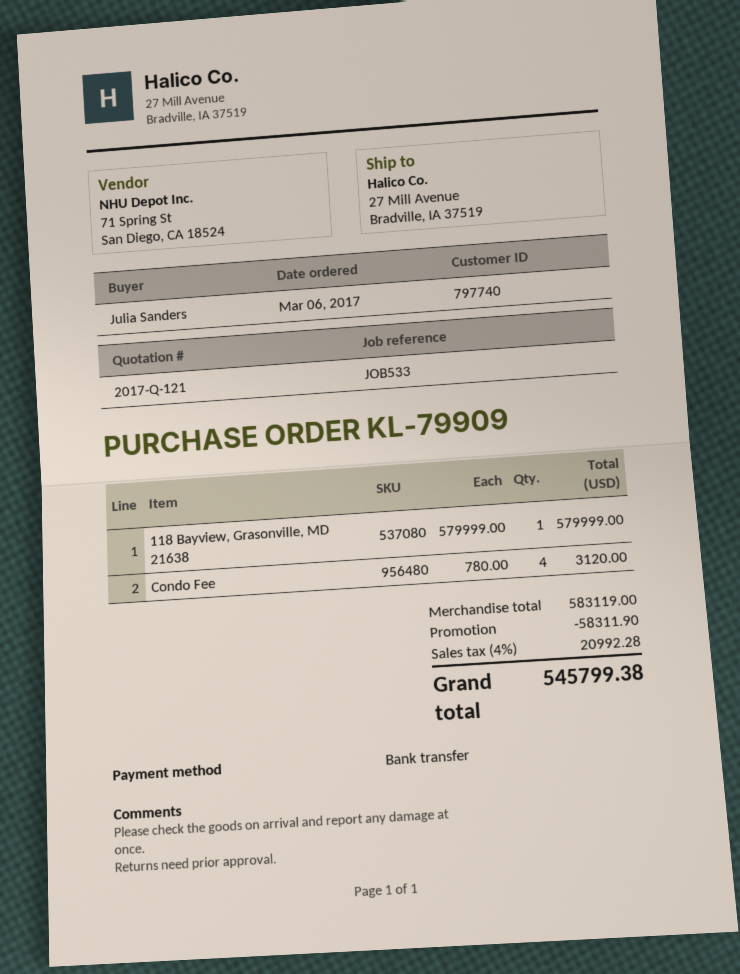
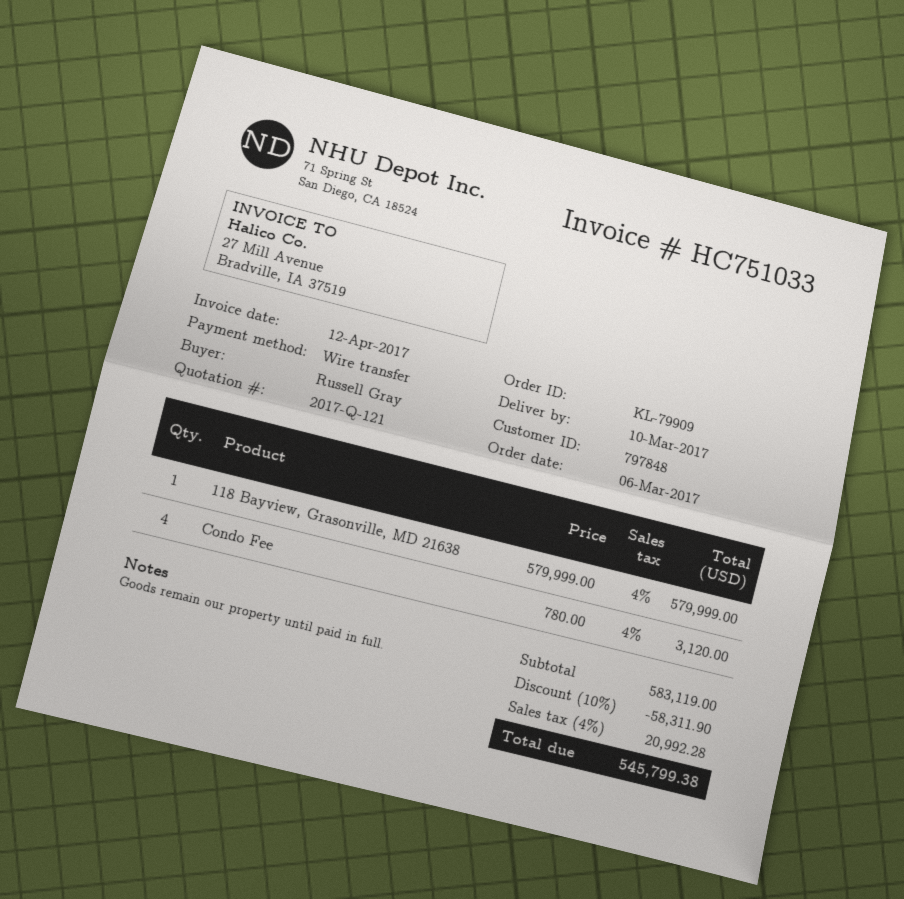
customer number: 797740 -> 797848
ordered by: Julia Sanders -> Russell Gray

